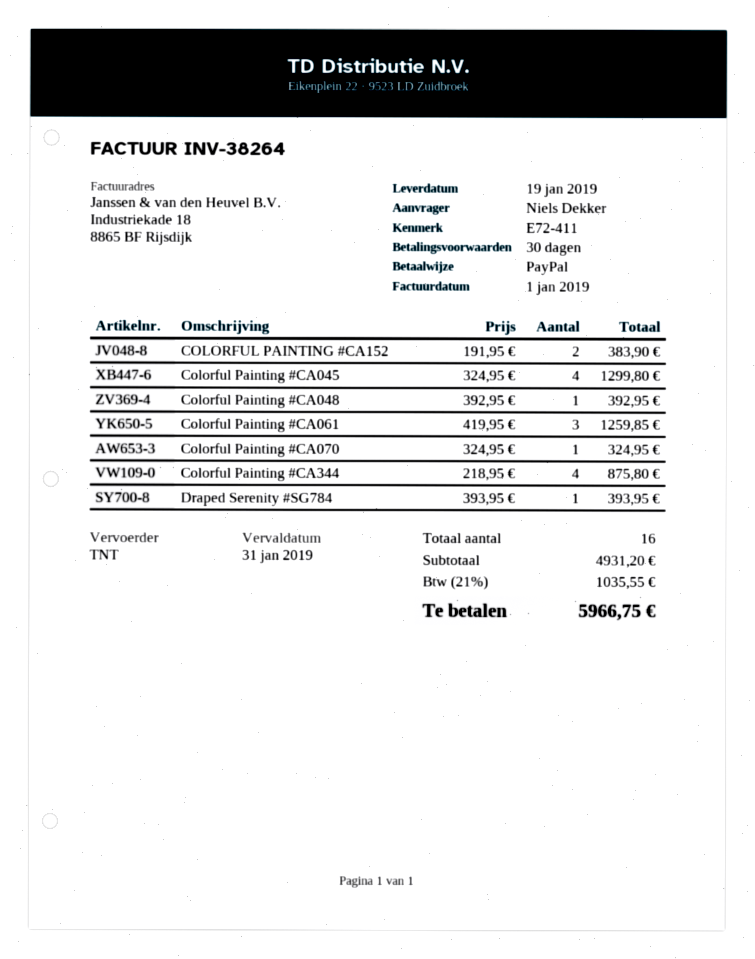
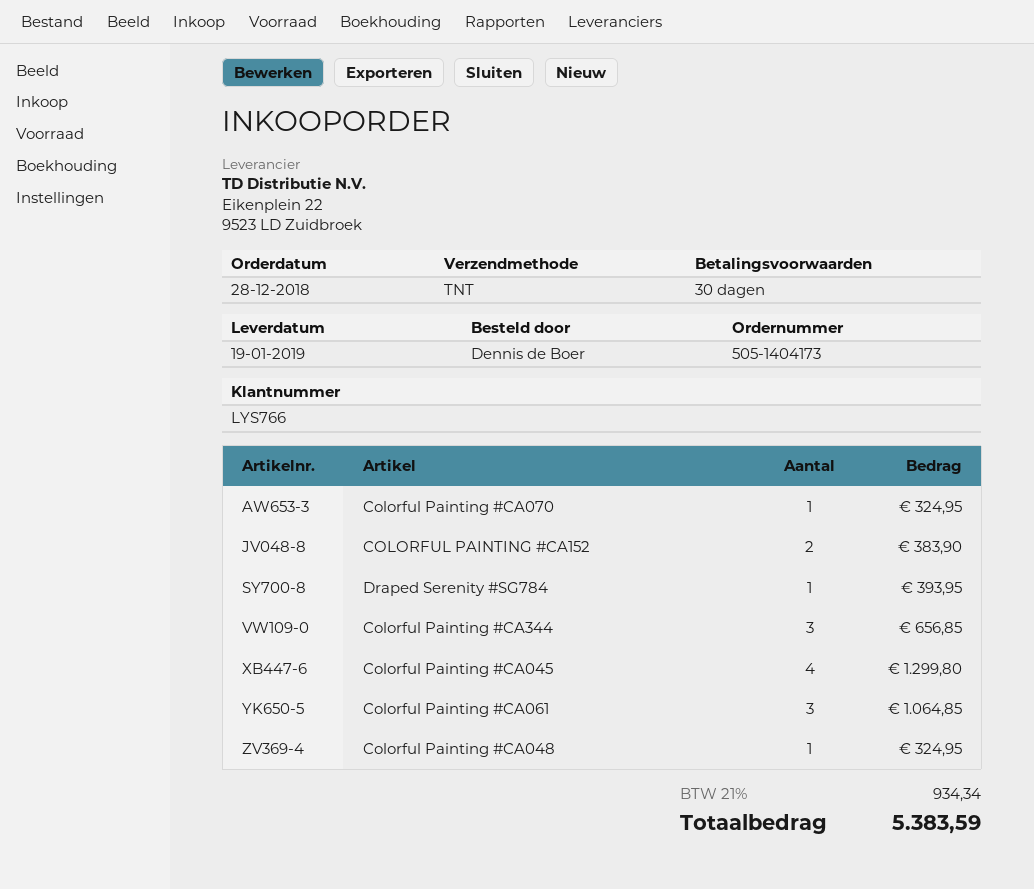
ordered by: Niels Dekker -> Dennis de Boer
Colorful Painting #CA048: 1 for 392.95 -> 1 for 324.95
Colorful Painting #CA061: 3 for 1259.85 -> 3 for 1064.85
Colorful Painting #CA344: 4 for 875.80 -> 3 for 656.85
tax: 21% = 1035.55 -> 21% = 934.34
total: 5966.75 -> 5383.59

